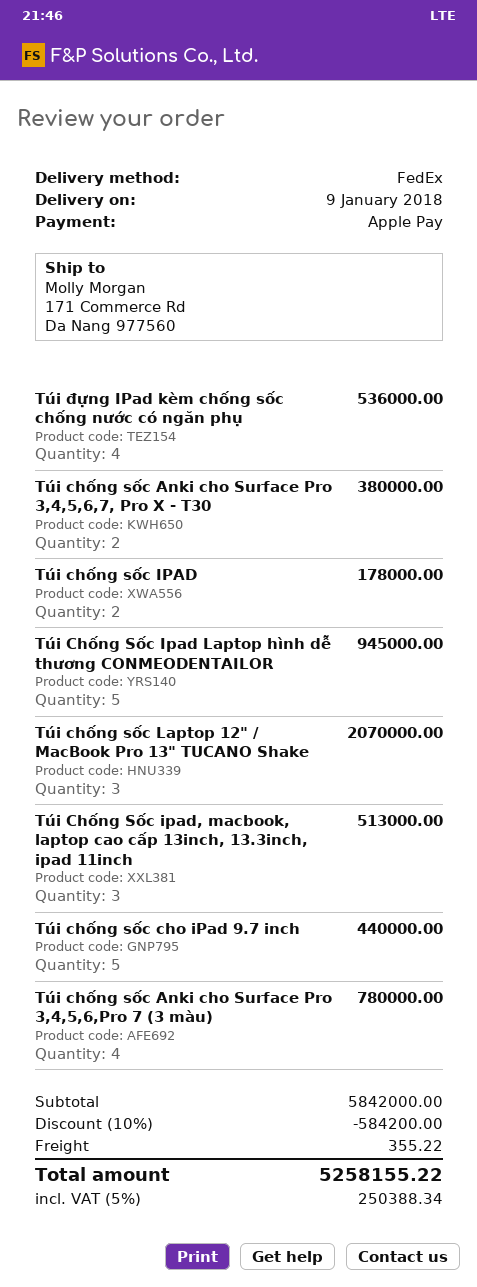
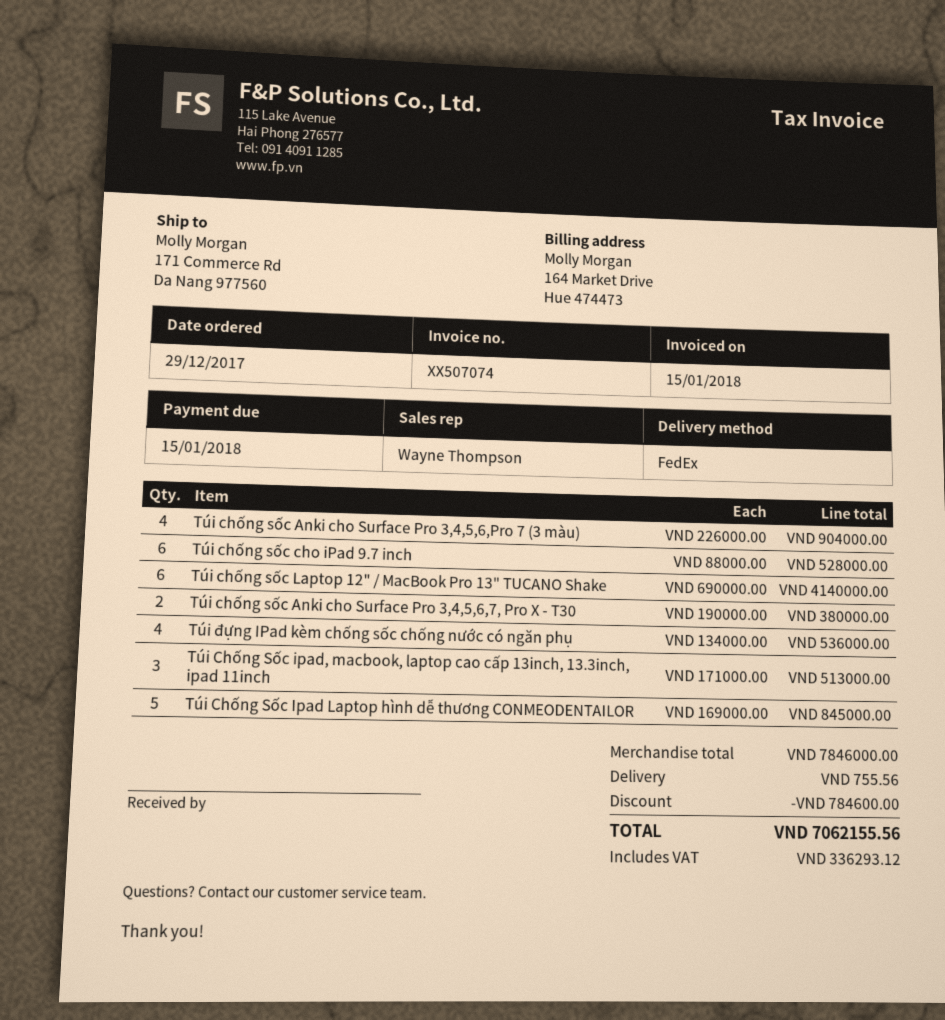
Túi chống sốc IPAD: 2 for 178000.00 -> none
Túi Chống Sốc Ipad Laptop hình dễ thương CONMEODENTAILOR: 5 for 945000.00 -> 5 for 845000.00
Túi chống sốc Laptop 12" / MacBook Pro 13" TUCANO Shake: 3 for 2070000.00 -> 6 for 4140000.00
Túi chống sốc cho iPad 9.7 inch: 5 for 440000.00 -> 6 for 528000.00
Túi chống sốc Anki cho Surface Pro 3,4,5,6,Pro 7 (3 màu): 4 for 780000.00 -> 4 for 904000.00
subtotal: 5842000.00 -> 7846000.00
discount: 584200.00 -> 784600.00
shipping: 355.22 -> 755.56
tax: 250388.34 -> 336293.12
total: 5258155.22 -> 7062155.56

